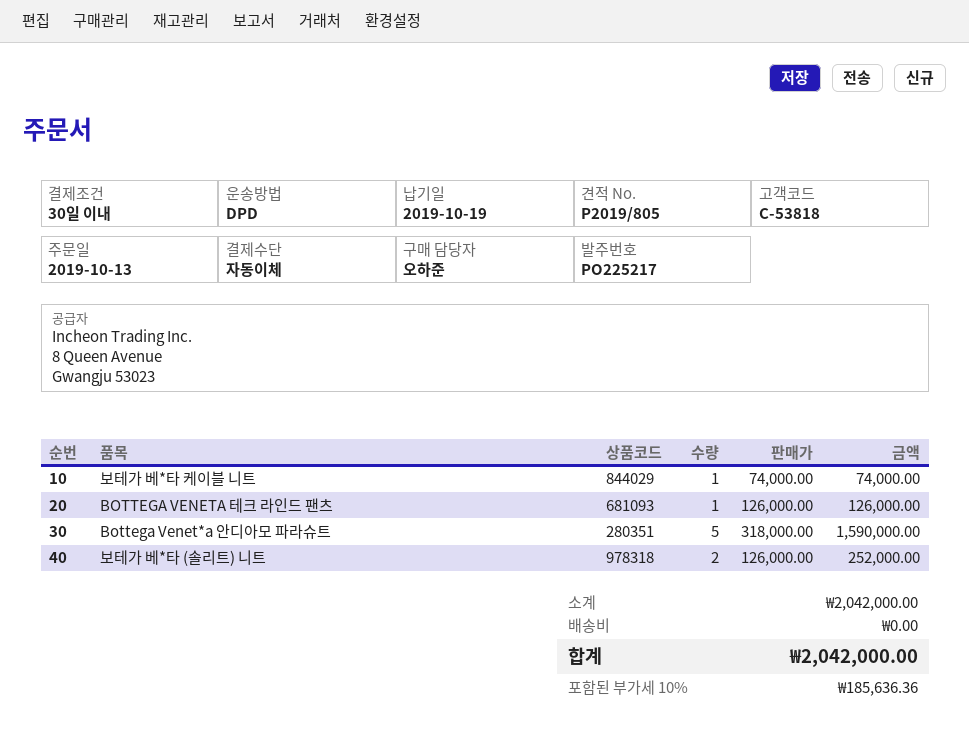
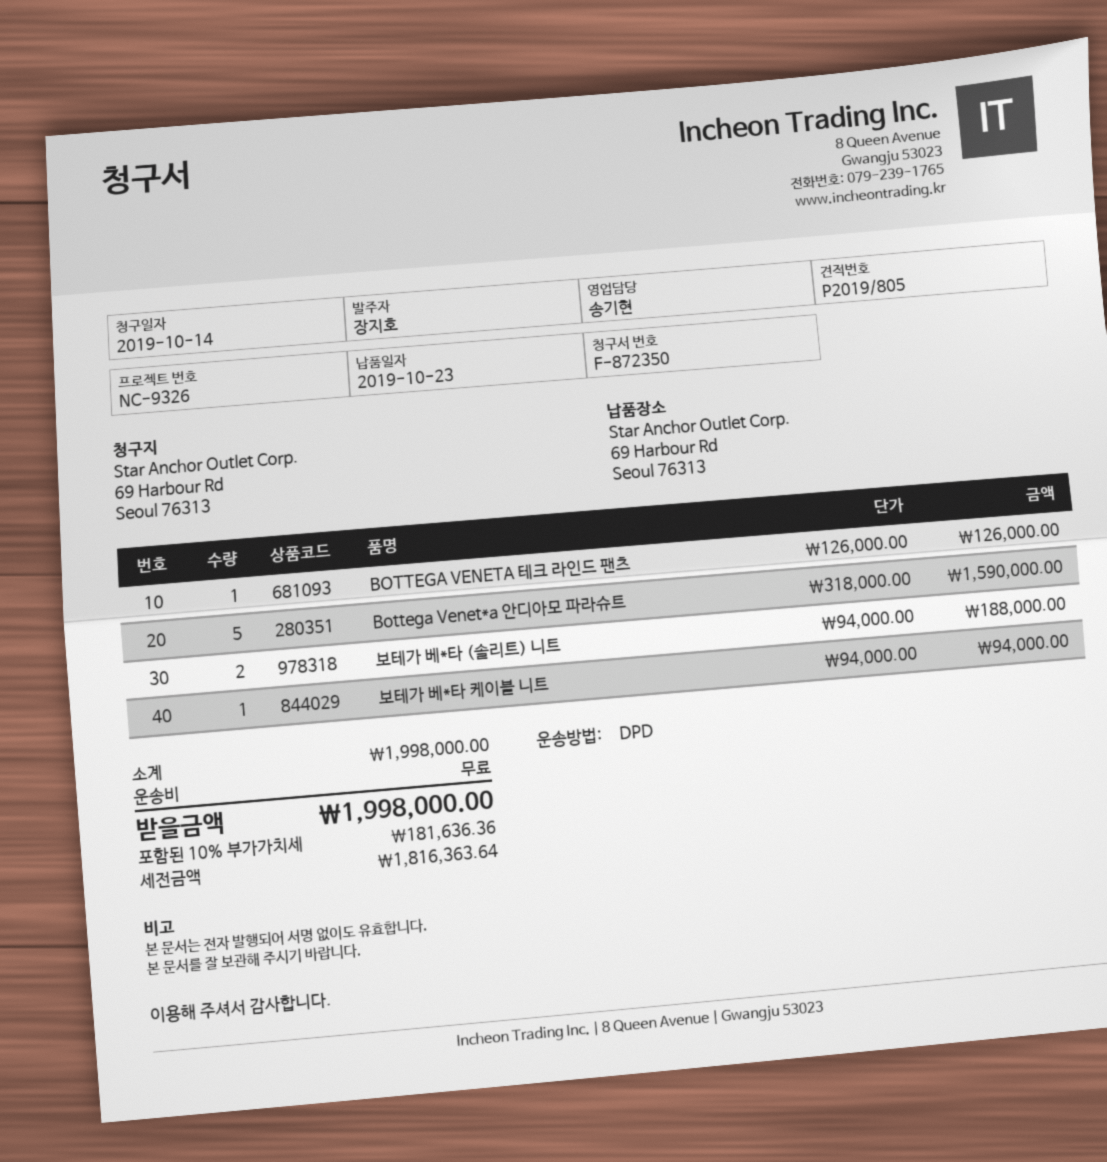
delivery date: 2019-10-19 -> 2019-10-23
ordered by: 오하준 -> 장지호
보테가 베*타 케이블 니트: 1 x 74000.00 = 74000.00 -> 1 x 94000.00 = 94000.00
보테가 베*타 (솔리트) 니트: 2 x 126000.00 = 252000.00 -> 2 x 94000.00 = 188000.00
subtotal: 2042000.00 -> 1998000.00
tax: 10% = 185636.36 -> 10% = 181636.36
total: 2042000.00 -> 1998000.00

